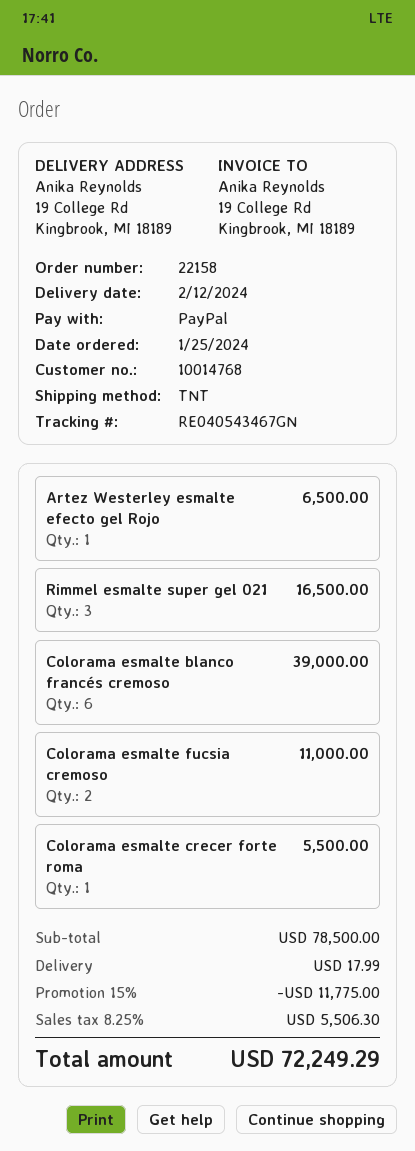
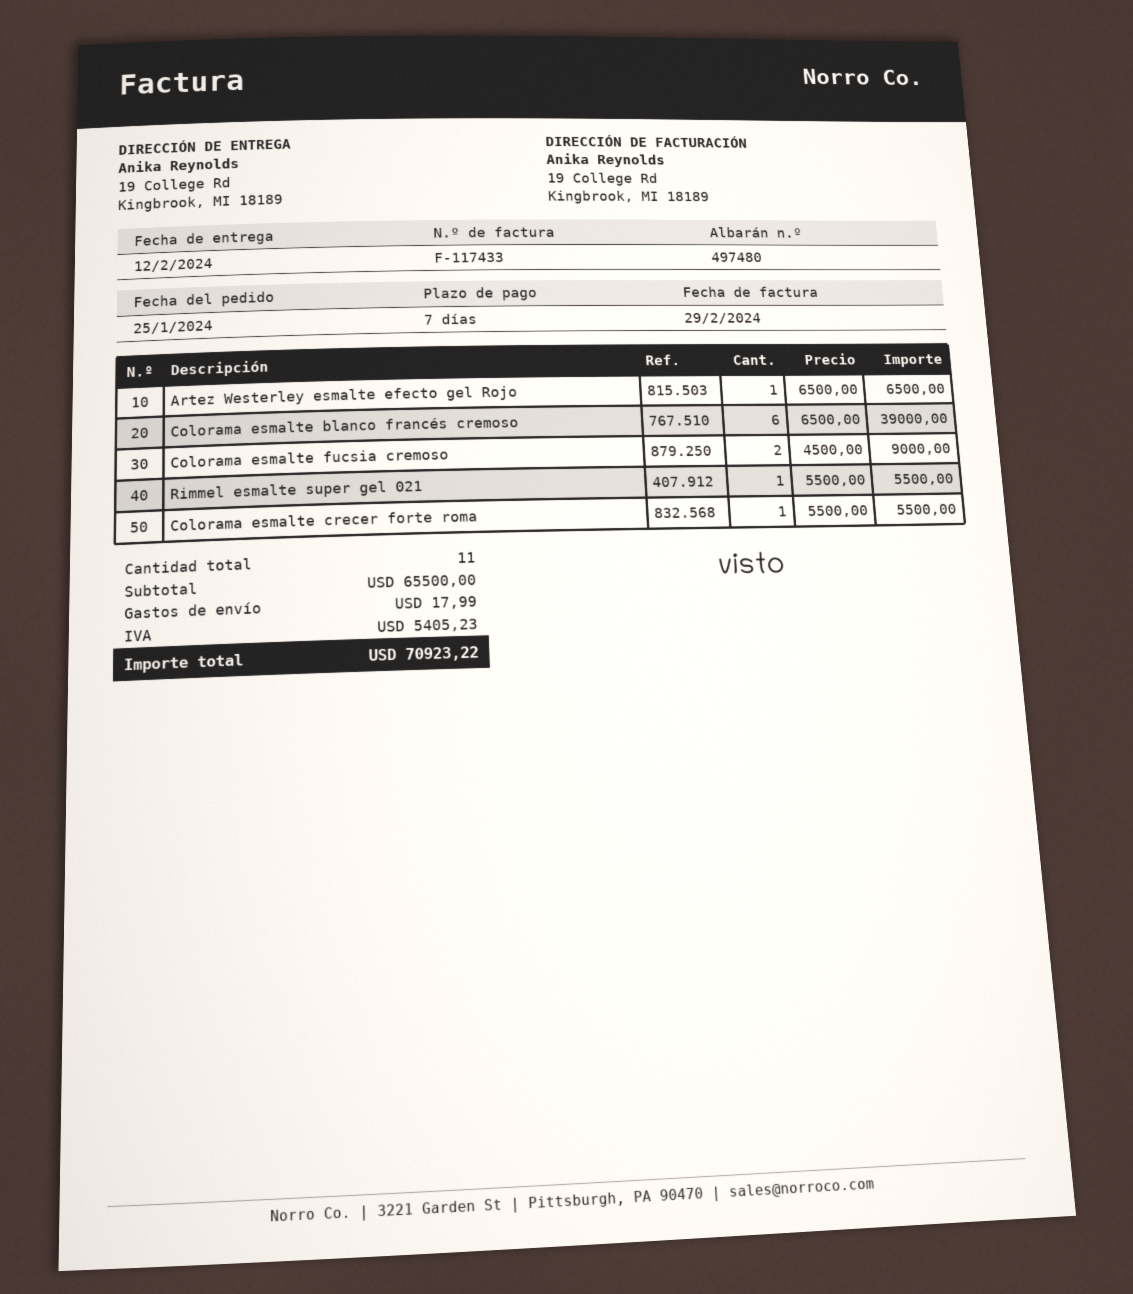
Rimmel esmalte super gel 021: 3 for 16500.00 -> 1 for 5500.00
Colorama esmalte fucsia cremoso: 2 for 11000.00 -> 2 for 9000.00
subtotal: 78500.00 -> 65500.00
discount: 15% = 11775.00 -> none
tax: 5506.30 -> 5405.23
total: 72249.29 -> 70923.22

